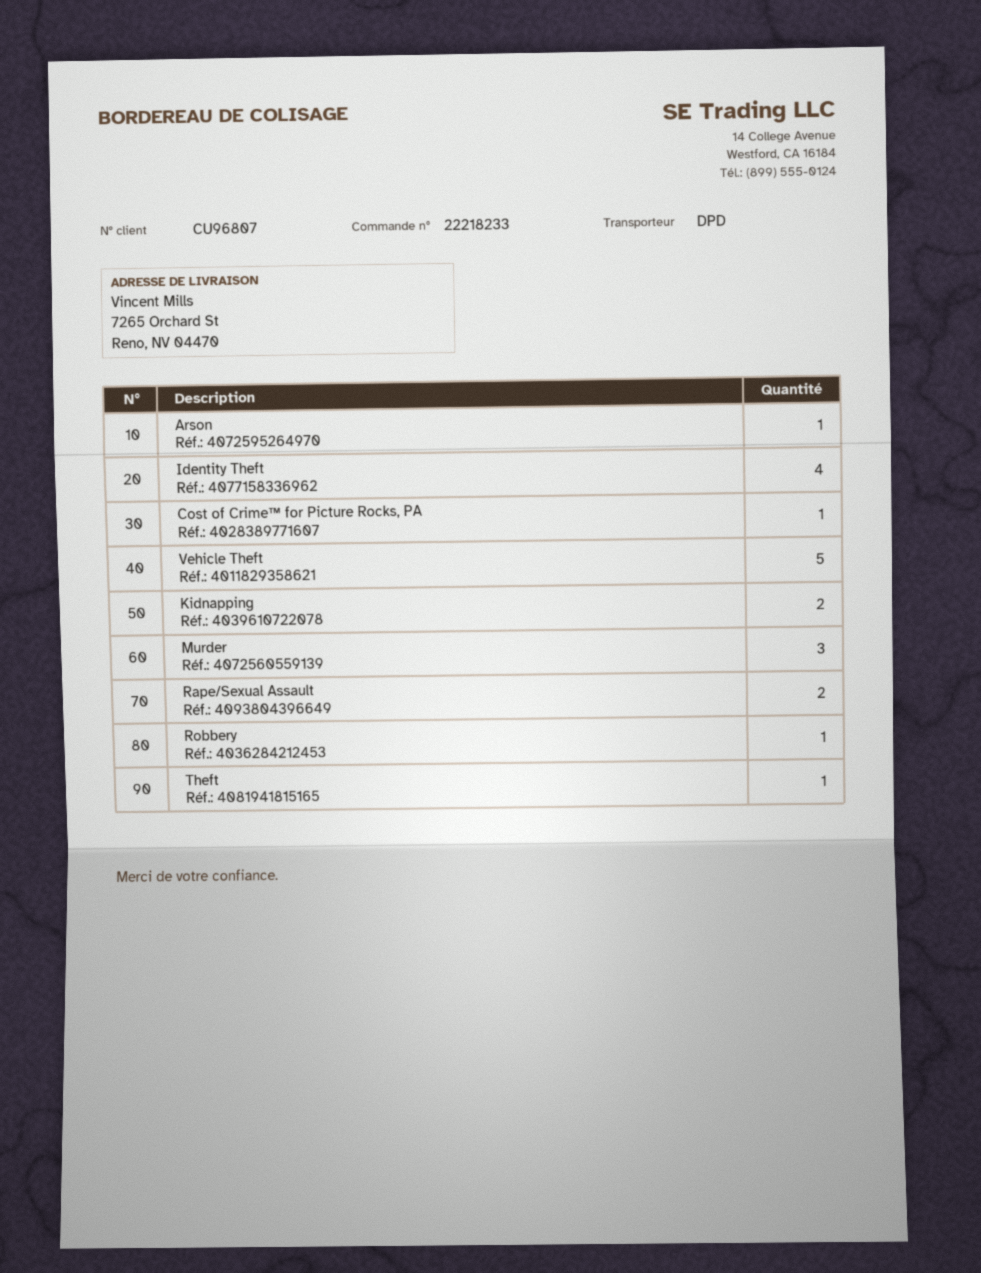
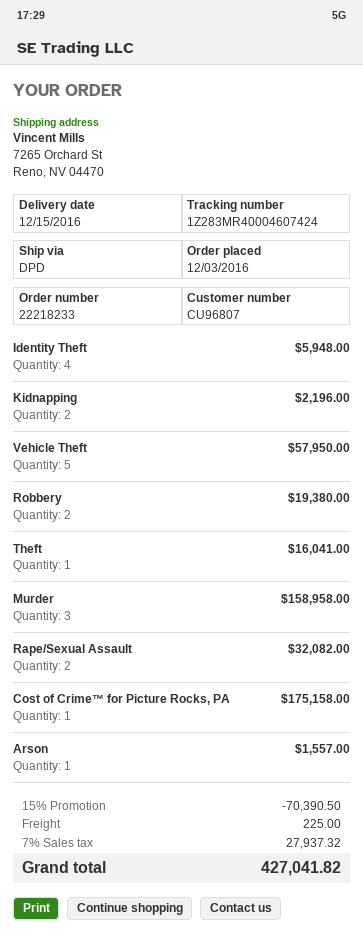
Robbery: 1 -> 2

